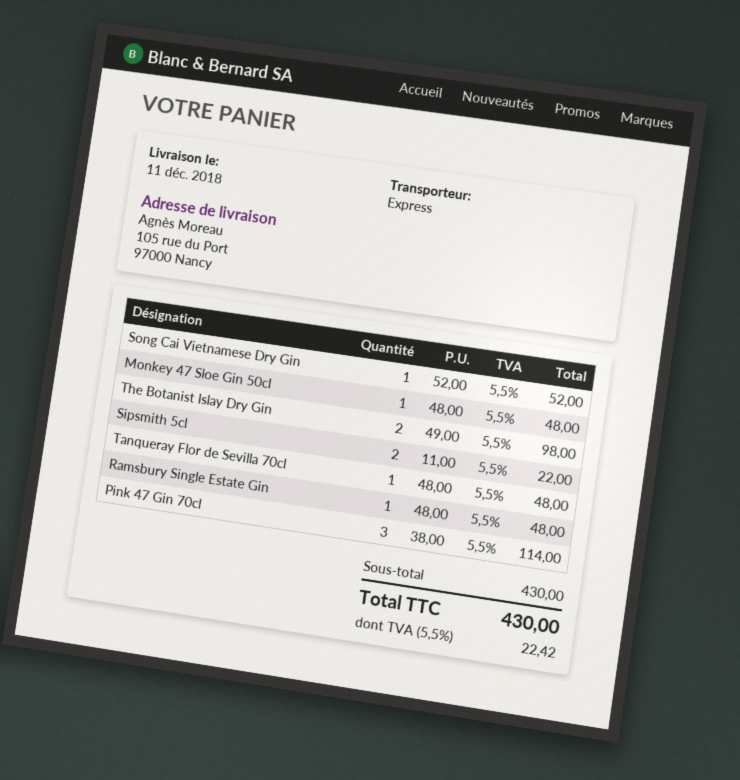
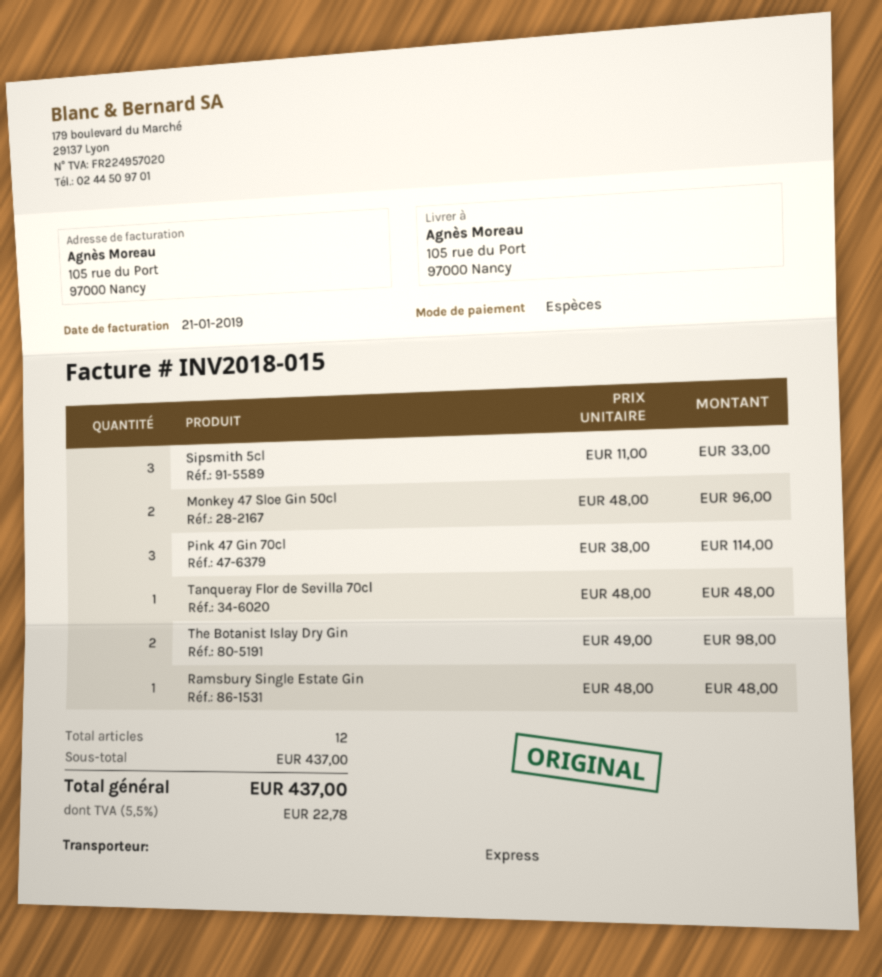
Song Cai Vietnamese Dry Gin: 1 x 52.00 = 52.00 -> none
Monkey 47 Sloe Gin 50cl: 1 x 48.00 = 48.00 -> 2 x 48.00 = 96.00
Sipsmith 5cl: 2 x 11.00 = 22.00 -> 3 x 11.00 = 33.00
subtotal: 430.00 -> 437.00
tax: 5.5% = 22.42 -> 5.5% = 22.78
total: 430.00 -> 437.00

